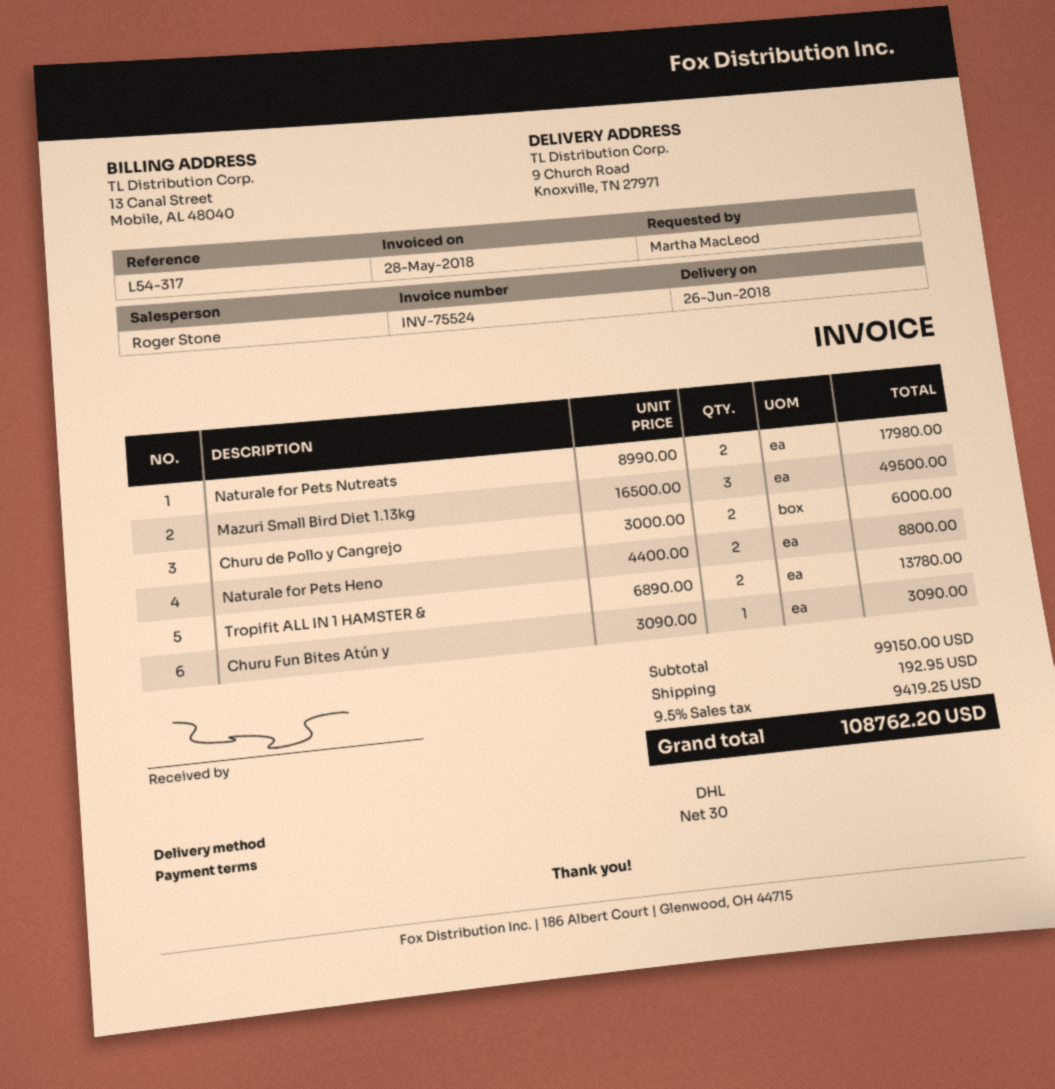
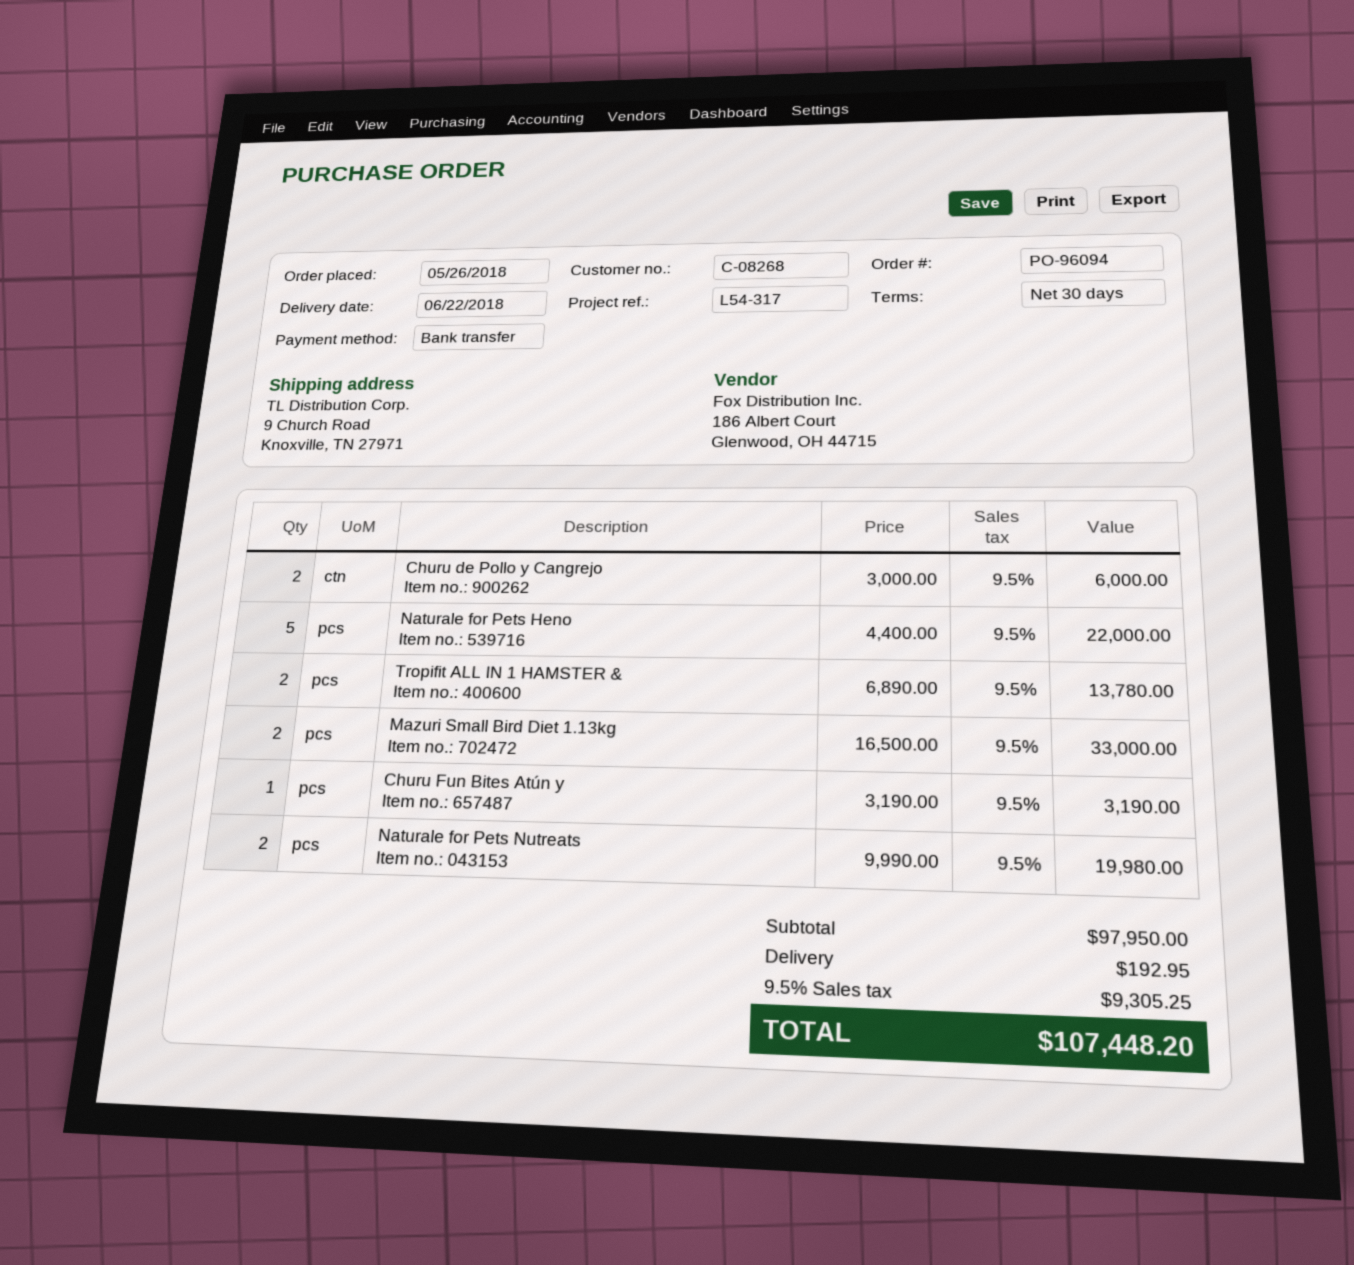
delivery date: 2018-06-26 -> 2018-06-22
Naturale for Pets Nutreats: 2 x 8990.00 = 17980.00 -> 2 x 9990.00 = 19980.00
Mazuri Small Bird Diet 1.13kg: 3 x 16500.00 = 49500.00 -> 2 x 16500.00 = 33000.00
Naturale for Pets Heno: 2 x 4400.00 = 8800.00 -> 5 x 4400.00 = 22000.00
Churu Fun Bites Atún y: 1 x 3090.00 = 3090.00 -> 1 x 3190.00 = 3190.00
subtotal: 99150.00 -> 97950.00
tax: 9.5% = 9419.25 -> 9.5% = 9305.25
total: 108762.20 -> 107448.20

